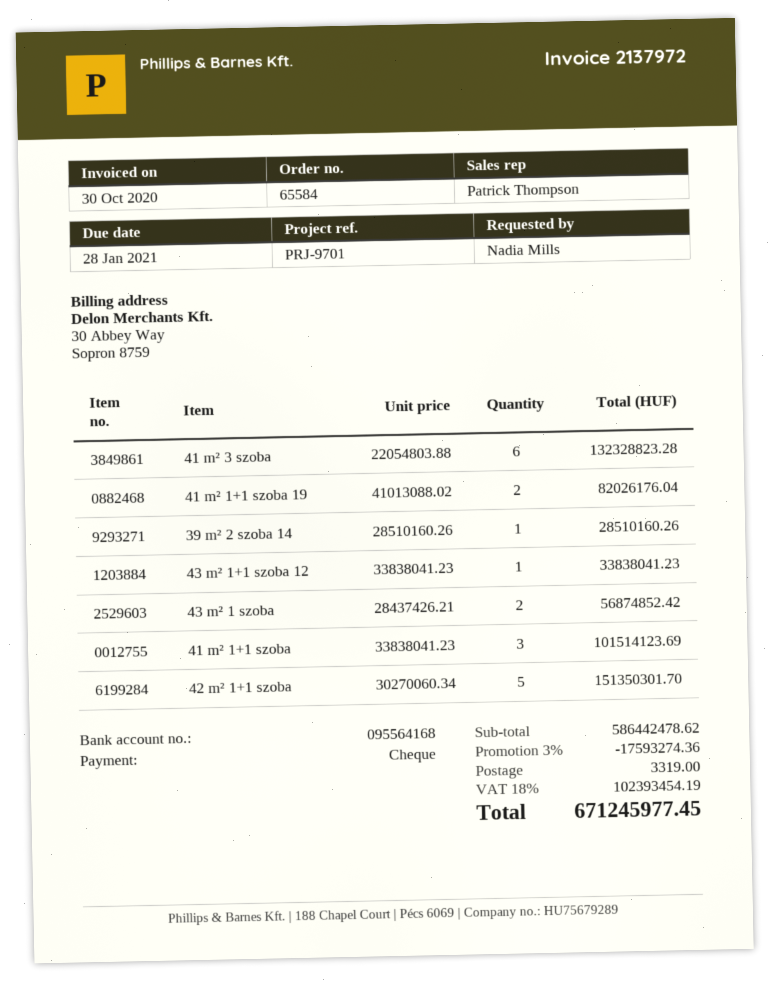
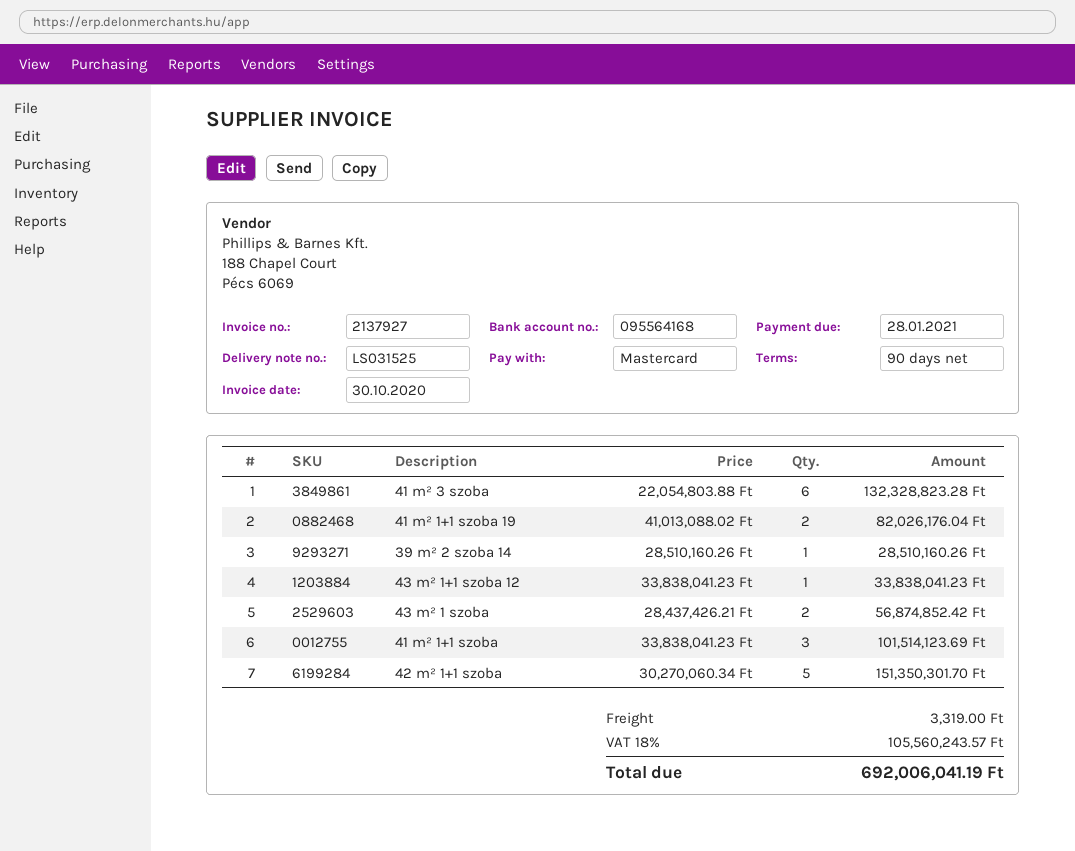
invoice number: 2137972 -> 2137927
payment method: cheque -> Mastercard
discount: 3% = 17593274.36 -> none
tax: 18% = 102393454.19 -> 18% = 105560243.57
total: 671245977.45 -> 692006041.19

